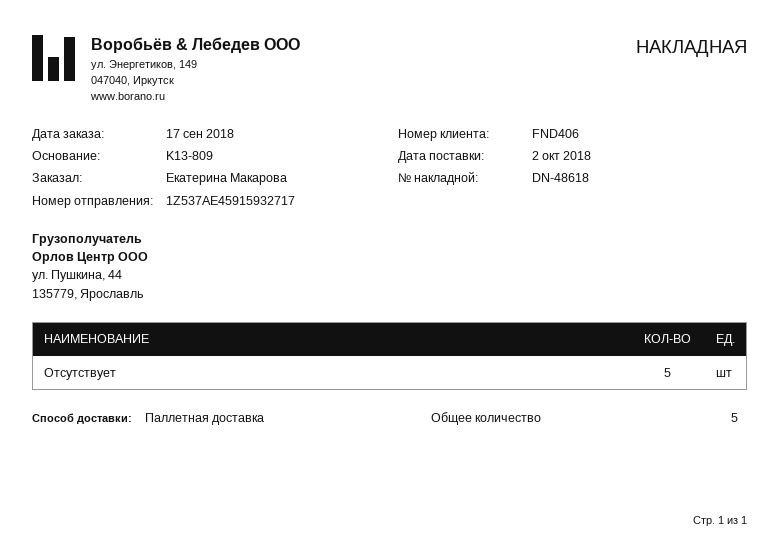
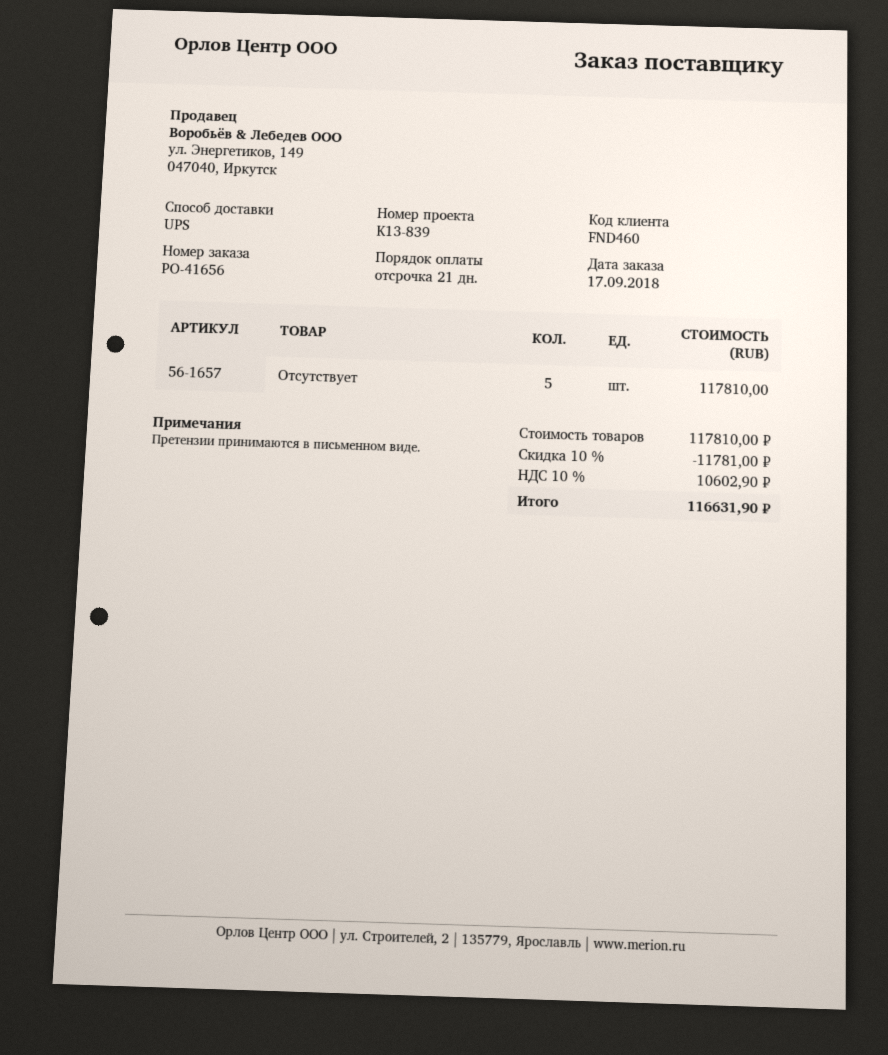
customer number: FND406 -> FND460
reference: K13-809 -> K13-839
shipping method: pallet freight -> UPS

